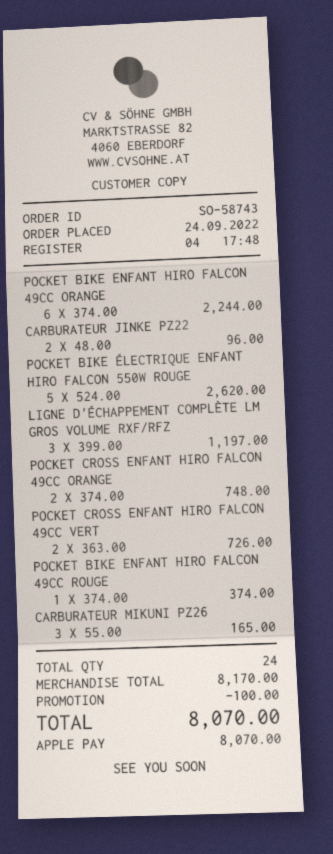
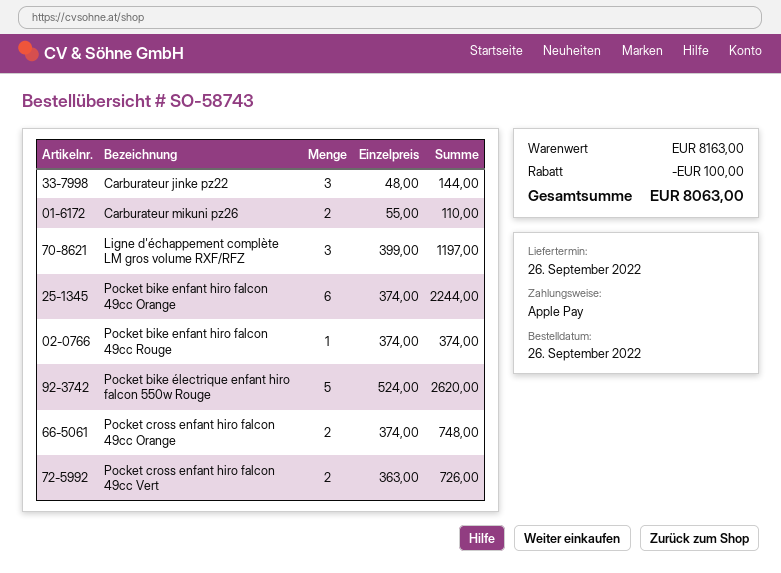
order date: 2022-09-24 -> 2022-09-26
CARBURATEUR JINKE PZ22: 2 x 48.00 = 96.00 -> 3 x 48.00 = 144.00
CARBURATEUR MIKUNI PZ26: 3 x 55.00 = 165.00 -> 2 x 55.00 = 110.00
subtotal: 8170.00 -> 8163.00
total: 8070.00 -> 8063.00

